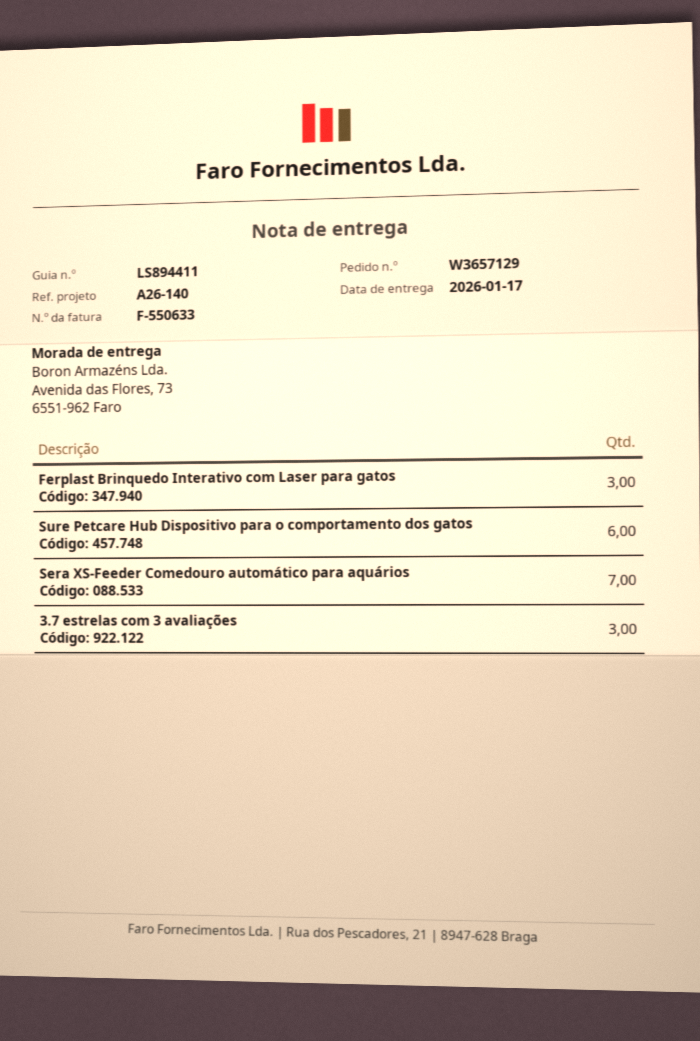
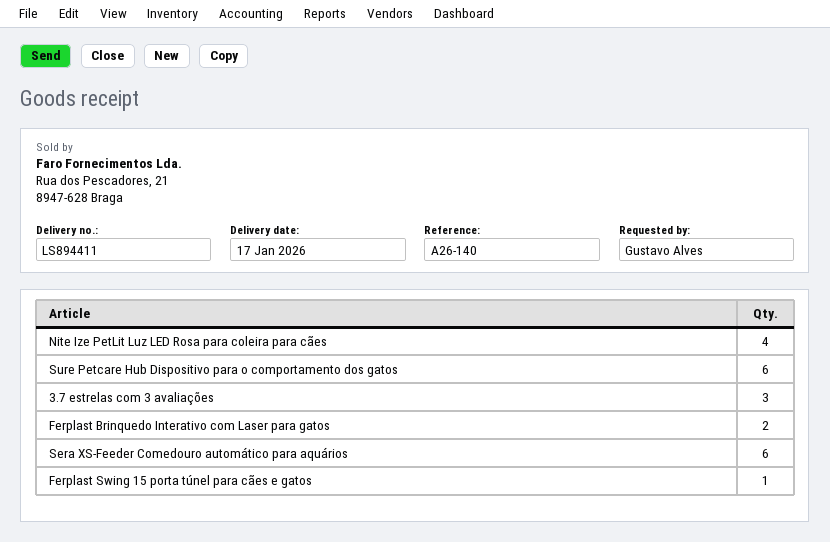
Ferplast Brinquedo Interativo com Laser para gatos: 3 -> 2
Sera XS-Feeder Comedouro automático para aquários: 7 -> 6
Nite Ize PetLit Luz LED Rosa para coleira para cães: none -> 4
Ferplast Swing 15 porta túnel para cães e gatos: none -> 1

